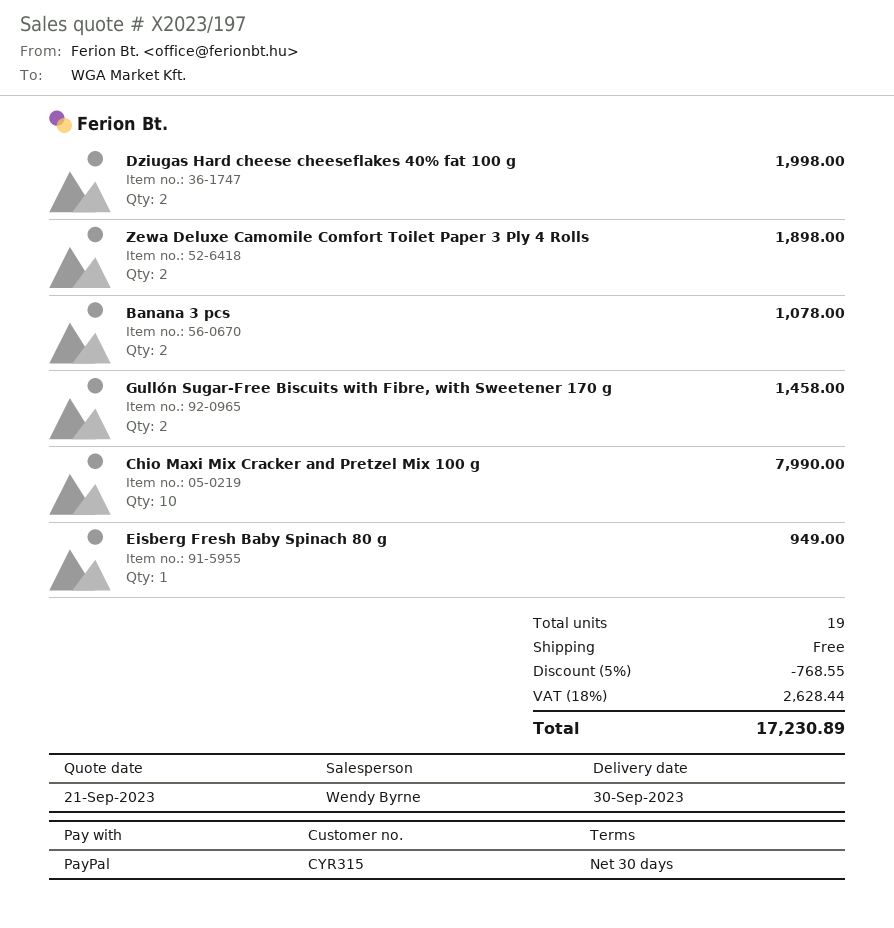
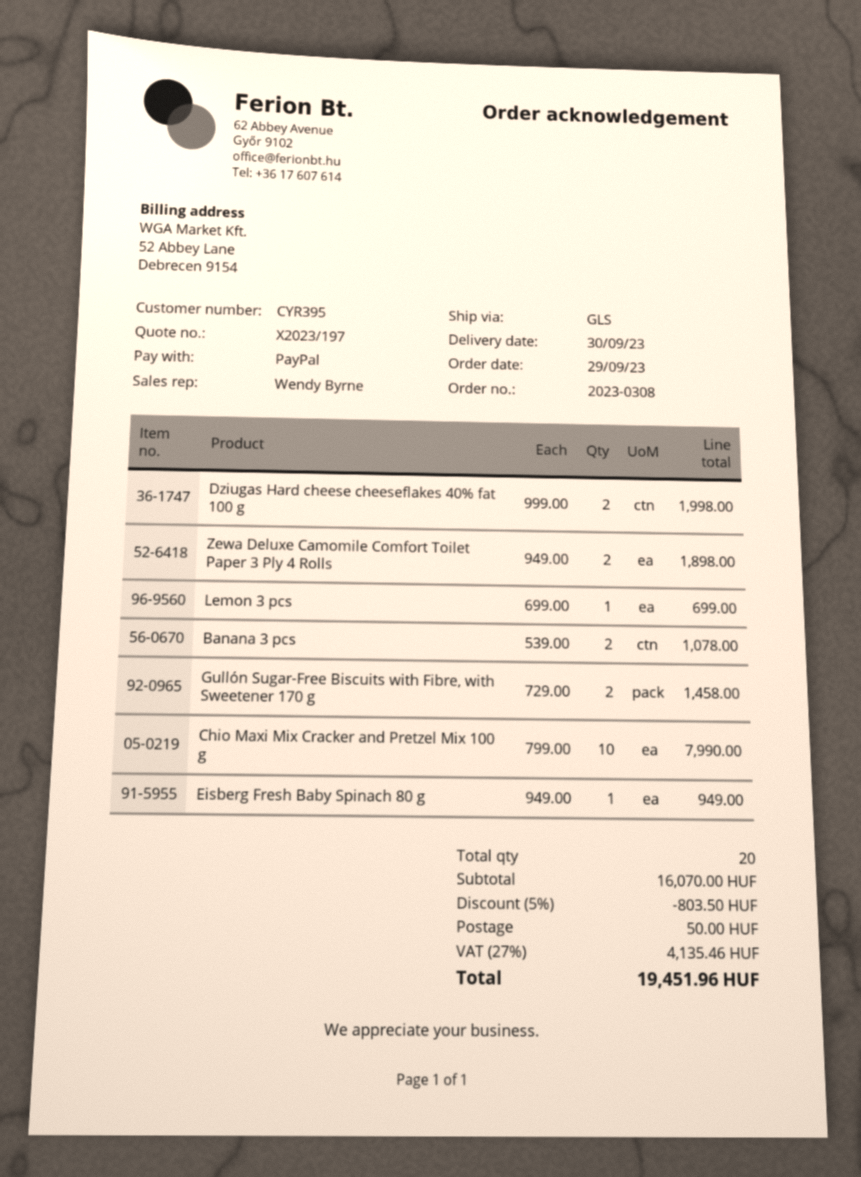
customer number: CYR315 -> CYR395
Lemon 3 pcs: none -> 1 for 699.00
total quantity: 19 -> 20
discount: 5% = 768.55 -> 5% = 803.50
shipping: 0.00 -> 50.00
tax: 18% = 2628.44 -> 27% = 4135.46
total: 17230.89 -> 19451.96

